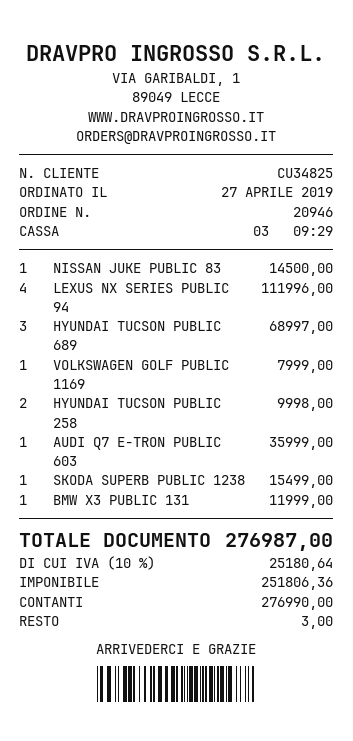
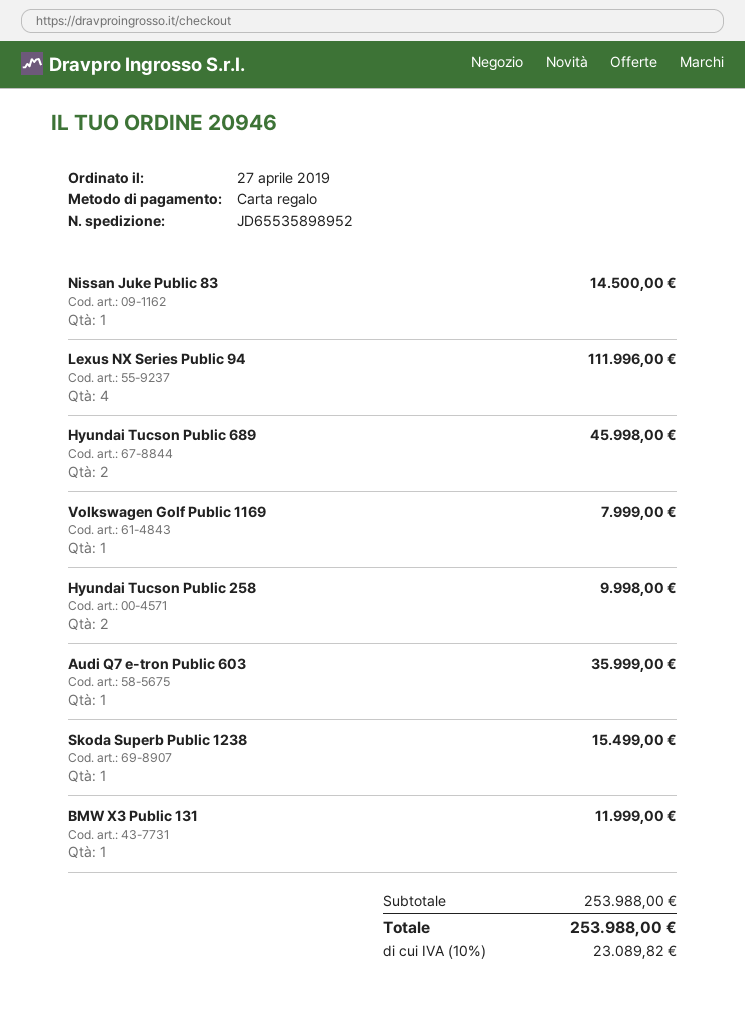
payment method: cash -> gift card
HYUNDAI TUCSON PUBLIC 689: 3 for 68997.00 -> 2 for 45998.00
tax: 10% = 25180.64 -> 10% = 23089.82
total: 276987.00 -> 253988.00

